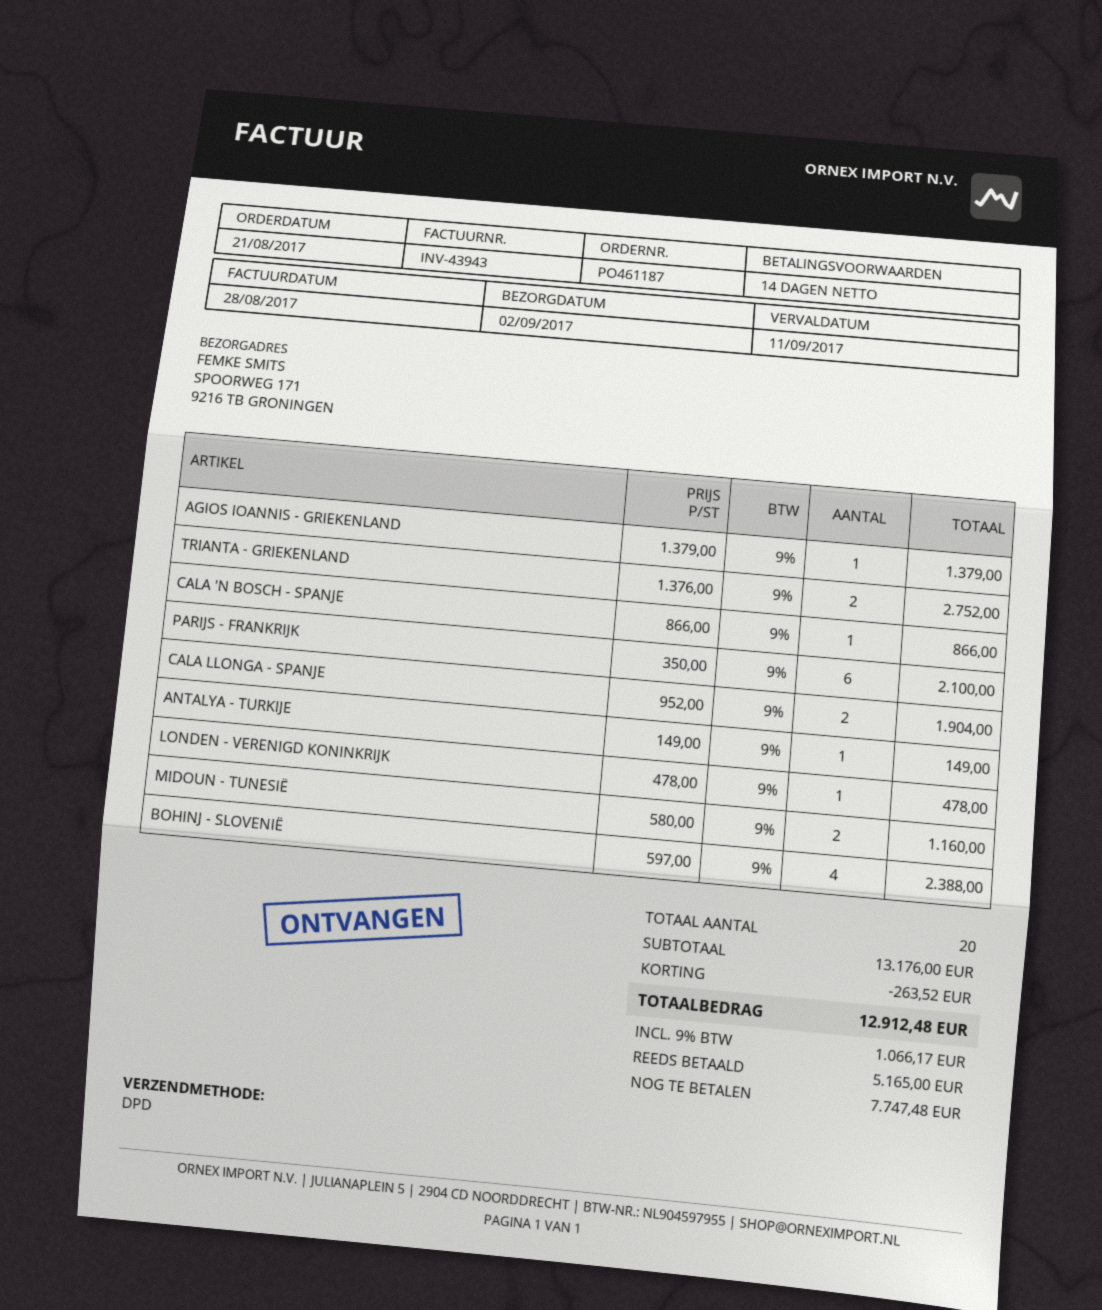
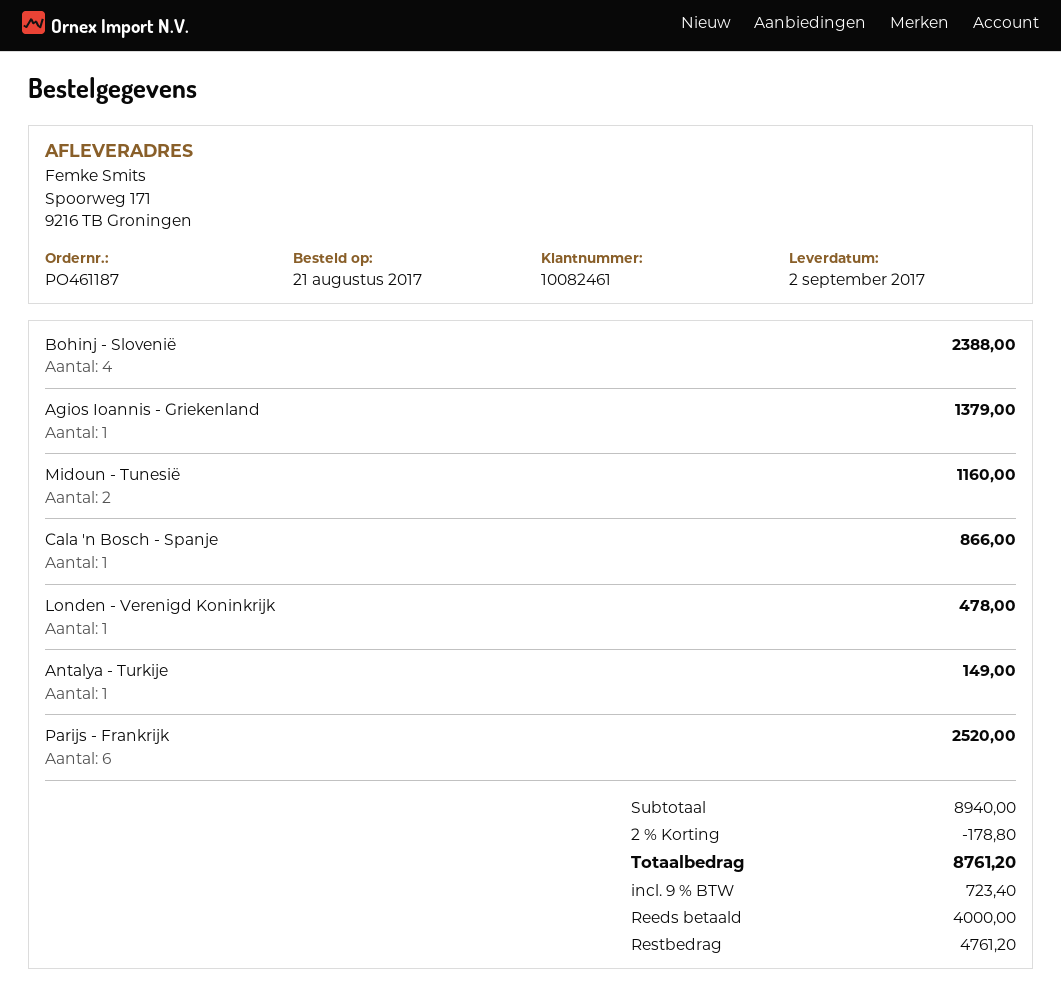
TRIANTA - GRIEKENLAND: 2 for 2752.00 -> none
PARIJS - FRANKRIJK: 6 for 2100.00 -> 6 for 2520.00
CALA LLONGA - SPANJE: 2 for 1904.00 -> none
subtotal: 13176.00 -> 8940.00
discount: 263.52 -> 178.80
tax: 9% = 1066.17 -> 9% = 723.40
total: 12912.48 -> 8761.20
deposit: 5165.00 -> 4000.00
balance: 7747.48 -> 4761.20

